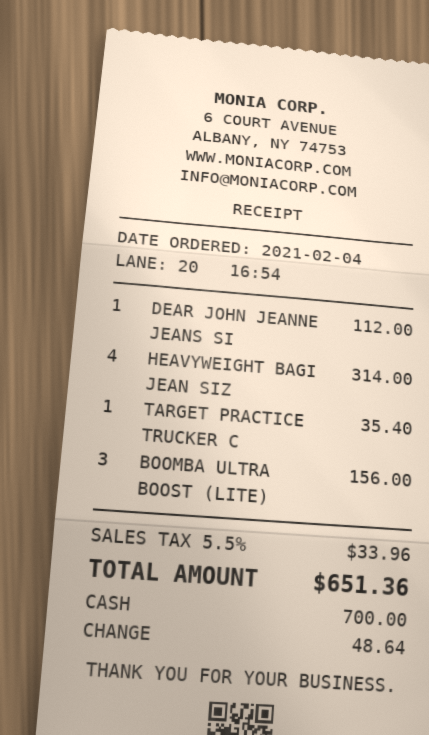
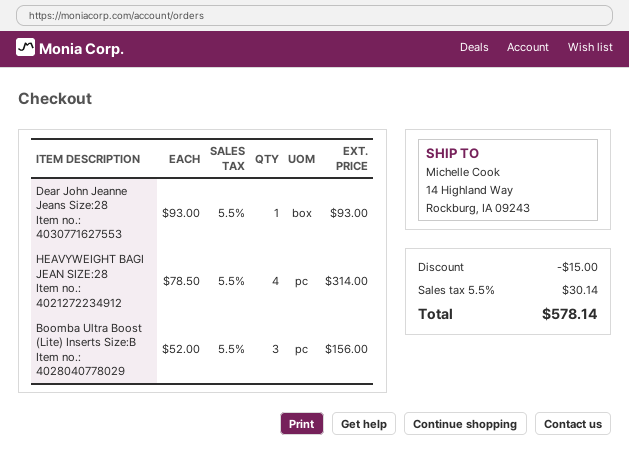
DEAR JOHN JEANNE JEANS SI: 1 for 112.00 -> 1 for 93.00
TARGET PRACTICE TRUCKER C: 1 for 35.40 -> none
discount: none -> 15.00
tax: 5.5% = 33.96 -> 5.5% = 30.14
total: 651.36 -> 578.14

